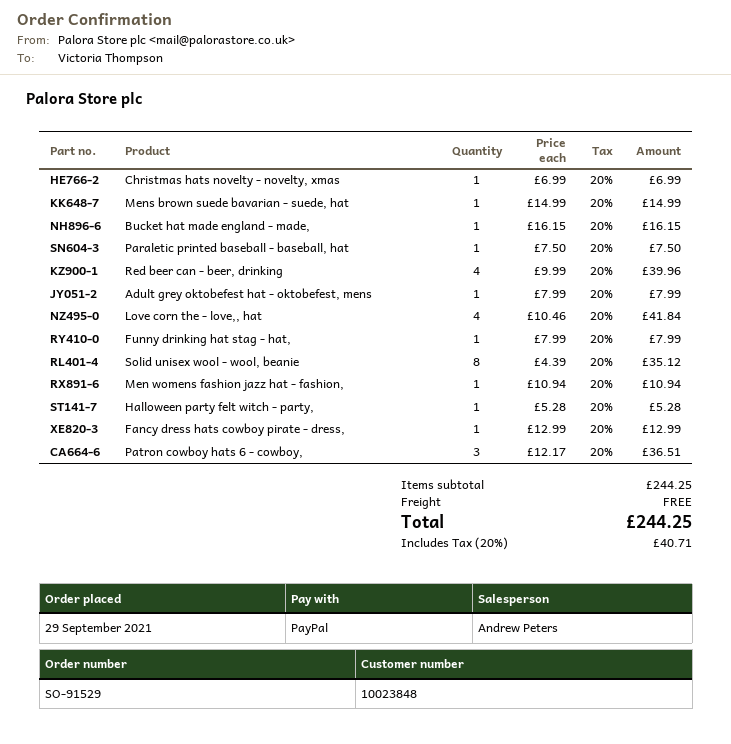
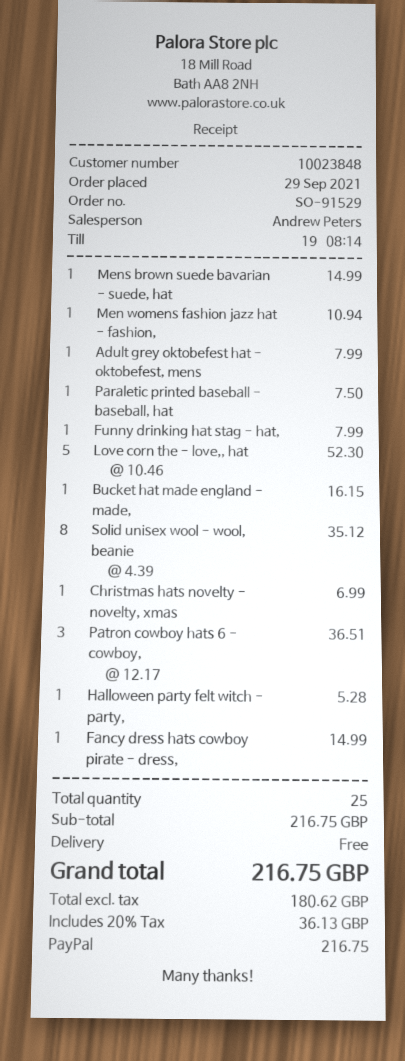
Red beer can - beer, drinking: 4 x 9.99 = 39.96 -> none
Love corn the - love,, hat: 4 x 10.46 = 41.84 -> 5 x 10.46 = 52.30
Fancy dress hats cowboy pirate - dress,: 1 x 12.99 = 12.99 -> 1 x 14.99 = 14.99
subtotal: 244.25 -> 216.75
tax: 20% = 40.71 -> 20% = 36.13
total: 244.25 -> 216.75

